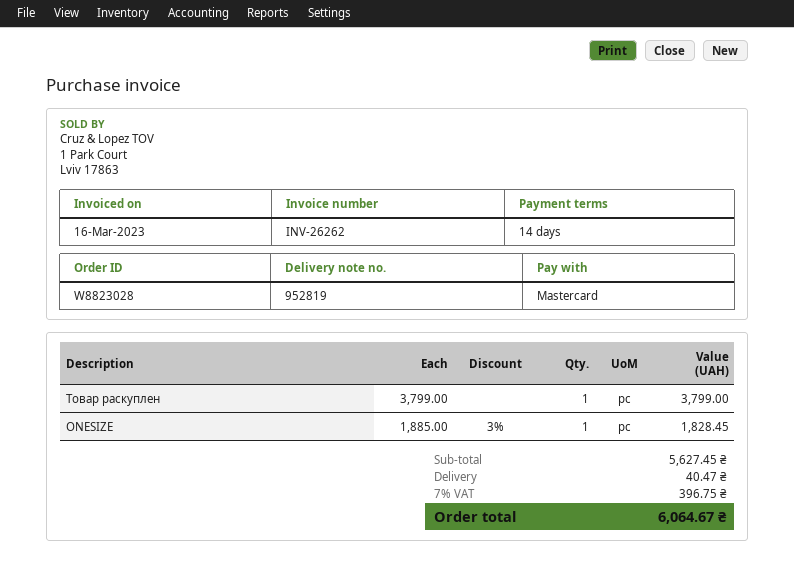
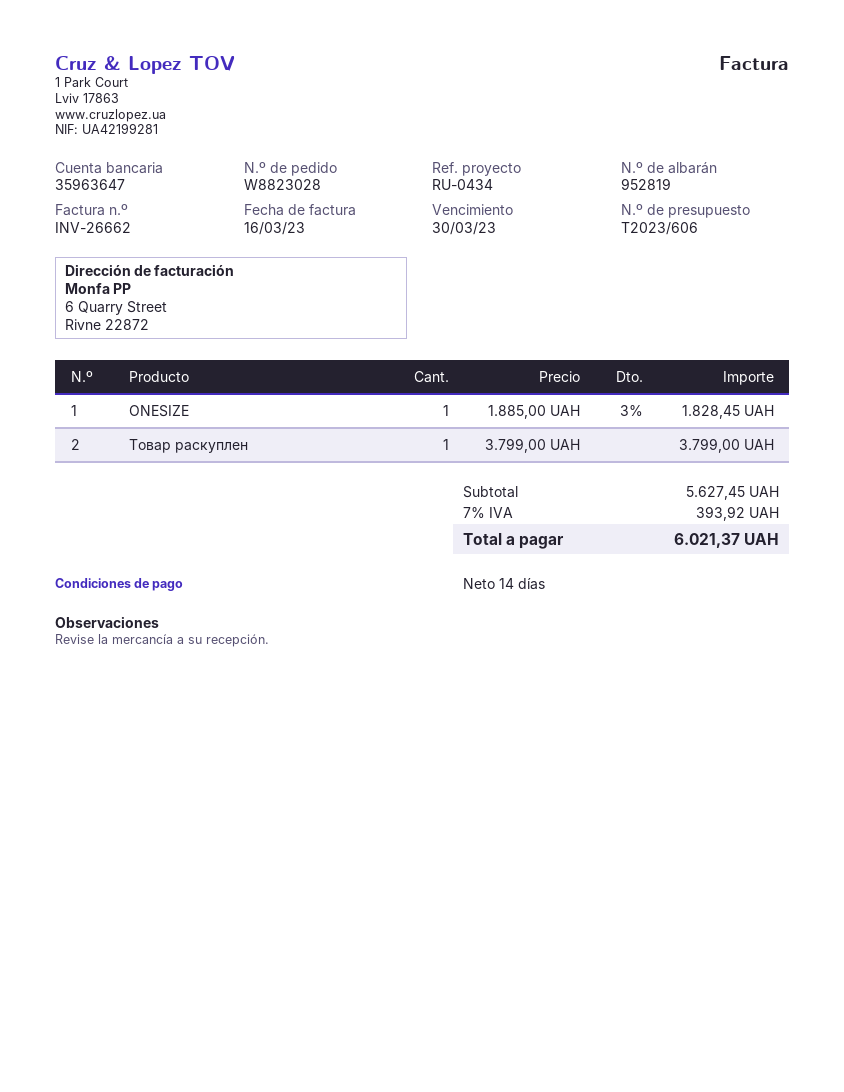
invoice number: INV-26262 -> INV-26662
shipping: 40.47 -> none
tax: 7% = 396.75 -> 7% = 393.92
total: 6064.67 -> 6021.37

